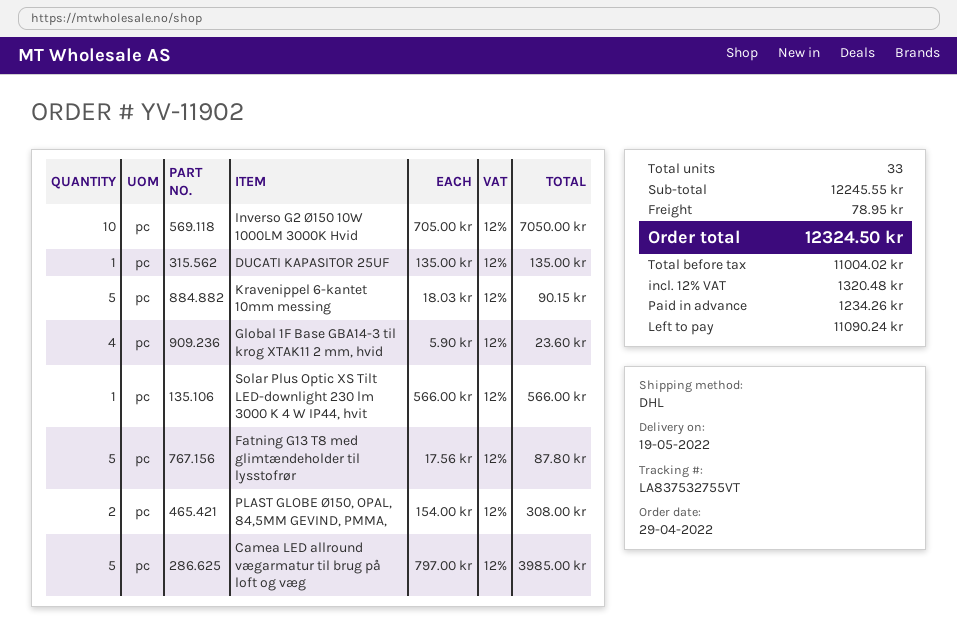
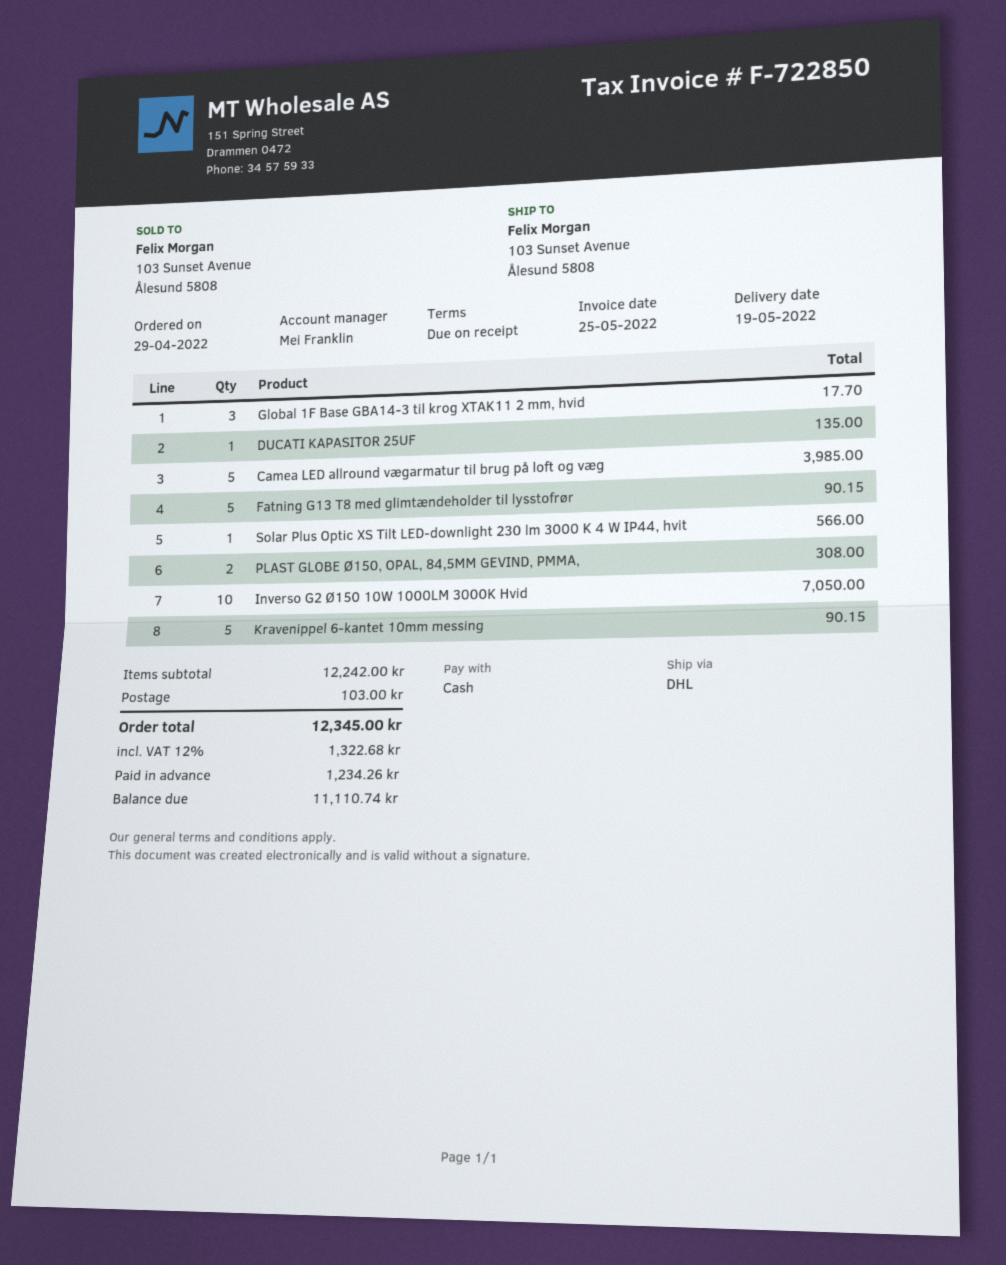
Global 1F Base GBA14-3 til krog XTAK11 2 mm, hvid: 4 for 23.60 -> 3 for 17.70
Fatning G13 T8 med glimtændeholder til lysstofrør: 5 for 87.80 -> 5 for 90.15
subtotal: 12245.55 -> 12242.00
shipping: 78.95 -> 103.00
tax: 12% = 1320.48 -> 12% = 1322.68
total: 12324.50 -> 12345.00
balance: 11090.24 -> 11110.74

